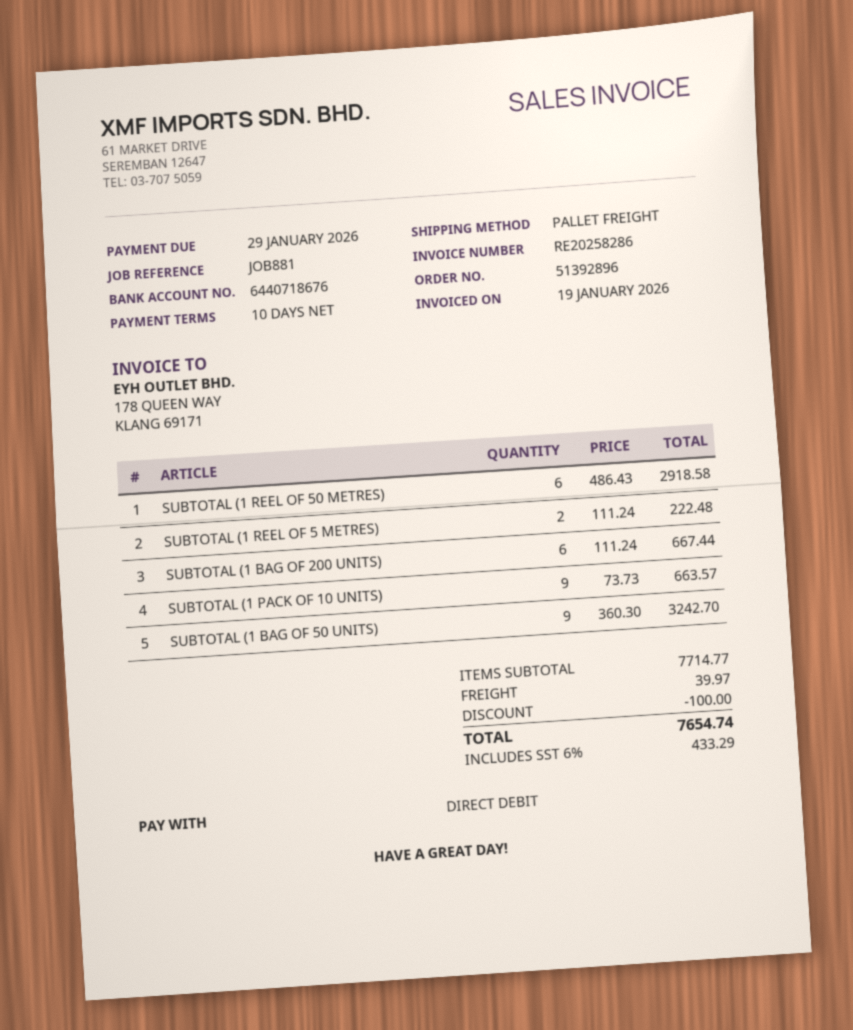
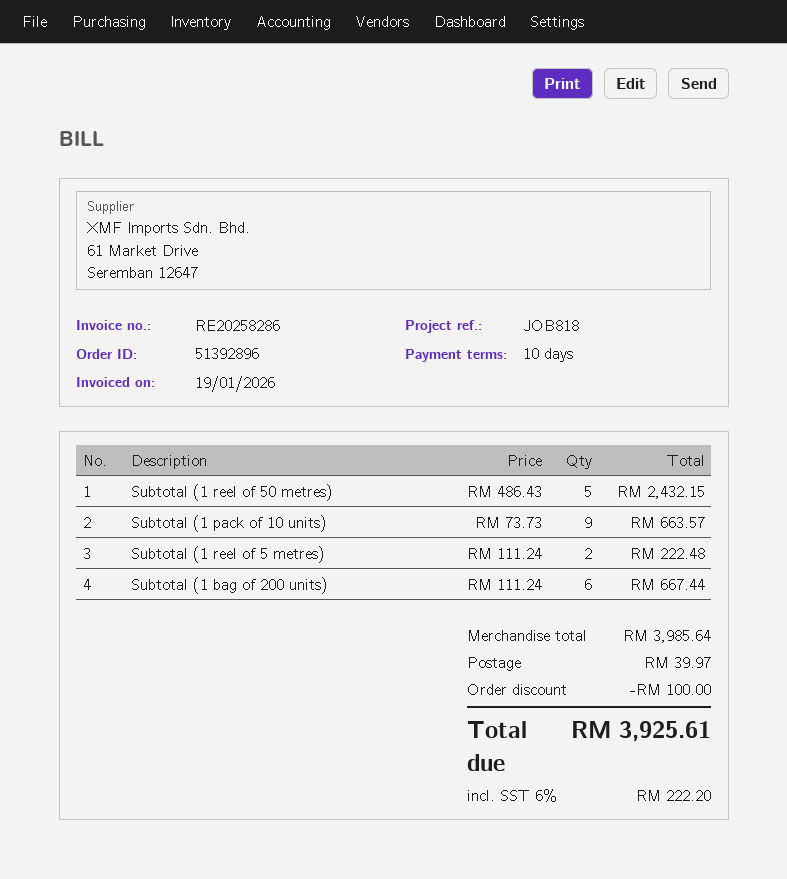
reference: JOB881 -> JOB818
SUBTOTAL (1 REEL OF 50 METRES): 6 x 486.43 = 2918.58 -> 5 x 486.43 = 2432.15
SUBTOTAL (1 BAG OF 50 UNITS): 9 x 360.30 = 3242.70 -> none
subtotal: 7714.77 -> 3985.64
tax: 6% = 433.29 -> 6% = 222.20
total: 7654.74 -> 3925.61

